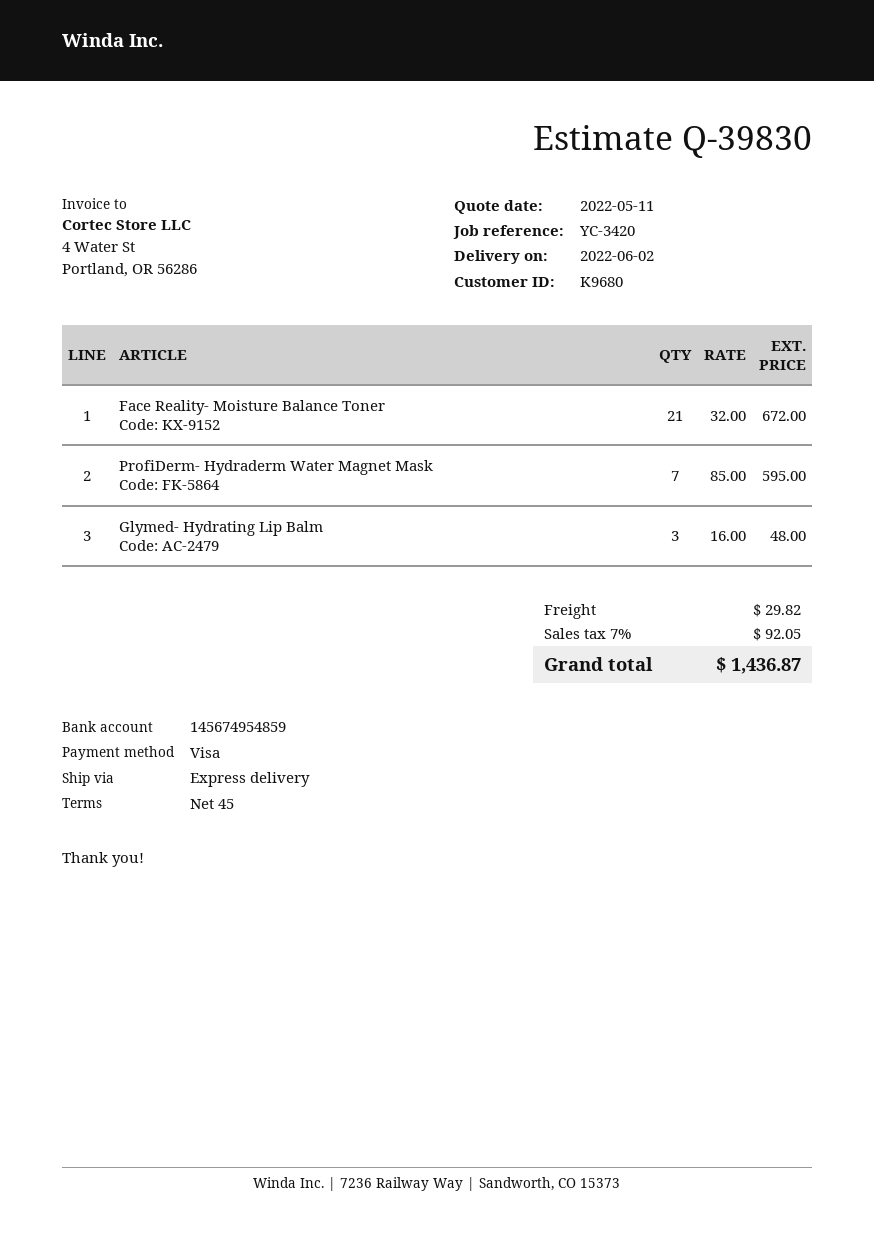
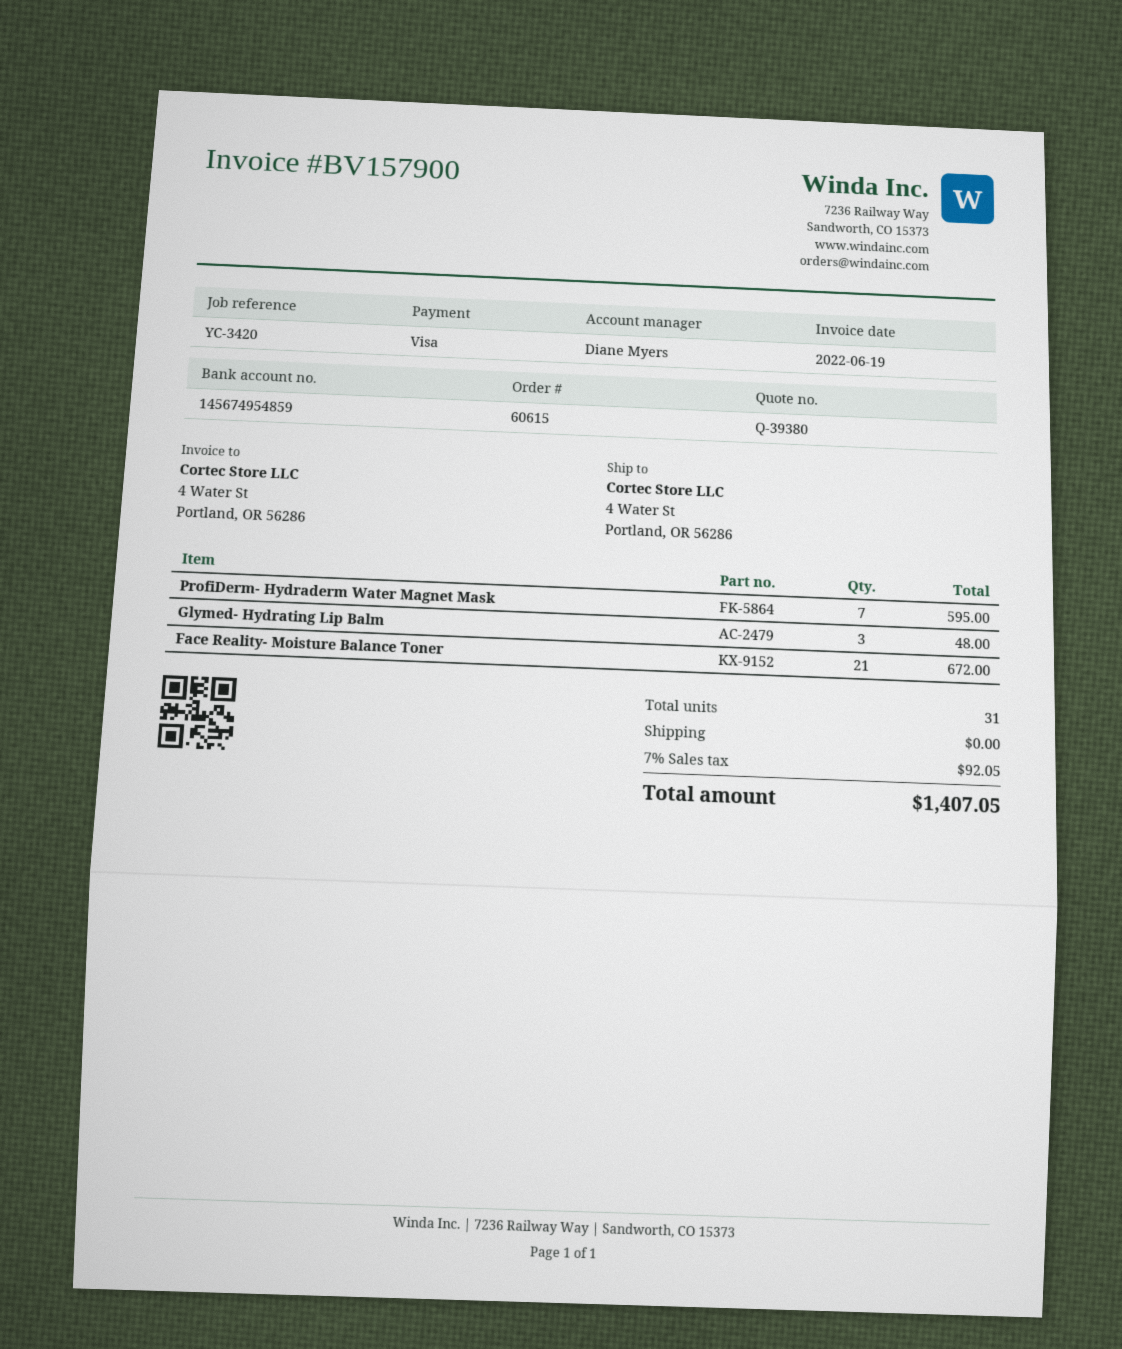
quote number: Q-39830 -> Q-39380
shipping: 29.82 -> 0.00
total: 1436.87 -> 1407.05

